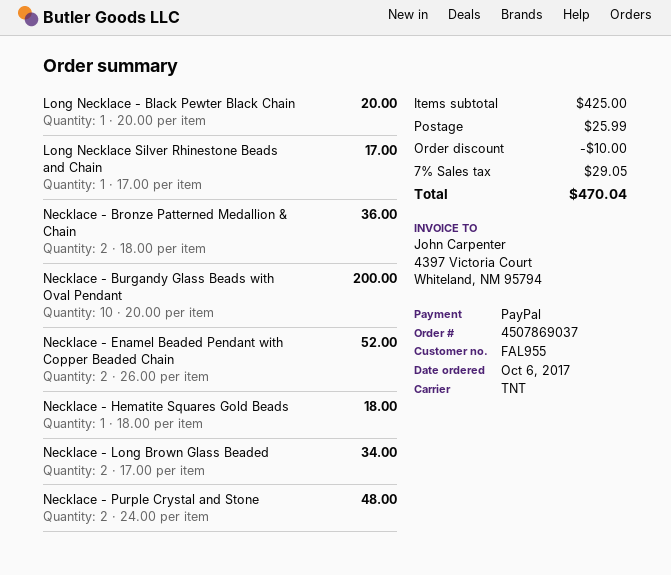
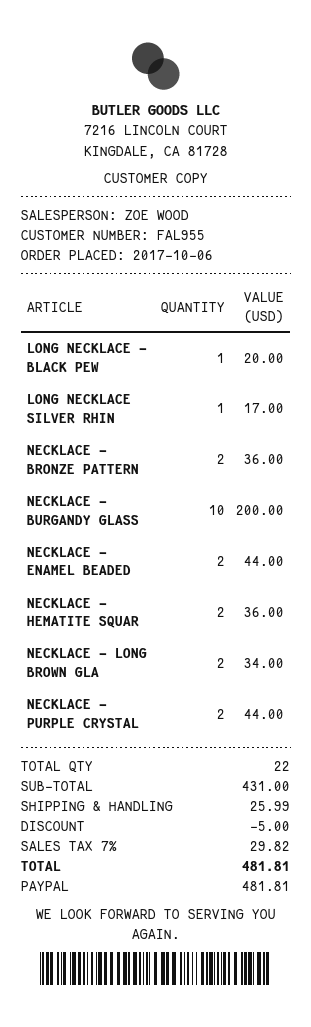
Necklace - Enamel Beaded Pendant with Copper Beaded Chain: 2 for 52.00 -> 2 for 44.00
Necklace - Hematite Squares Gold Beads: 1 for 18.00 -> 2 for 36.00
Necklace - Purple Crystal and Stone: 2 for 48.00 -> 2 for 44.00
subtotal: 425.00 -> 431.00
discount: 10.00 -> 5.00
tax: 7% = 29.05 -> 7% = 29.82
total: 470.04 -> 481.81

